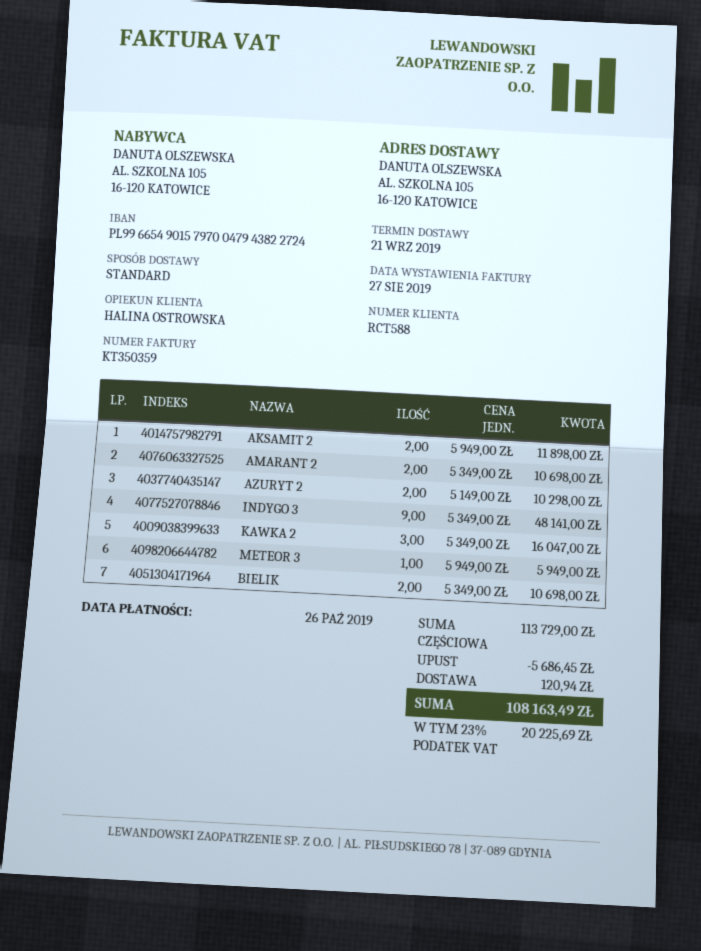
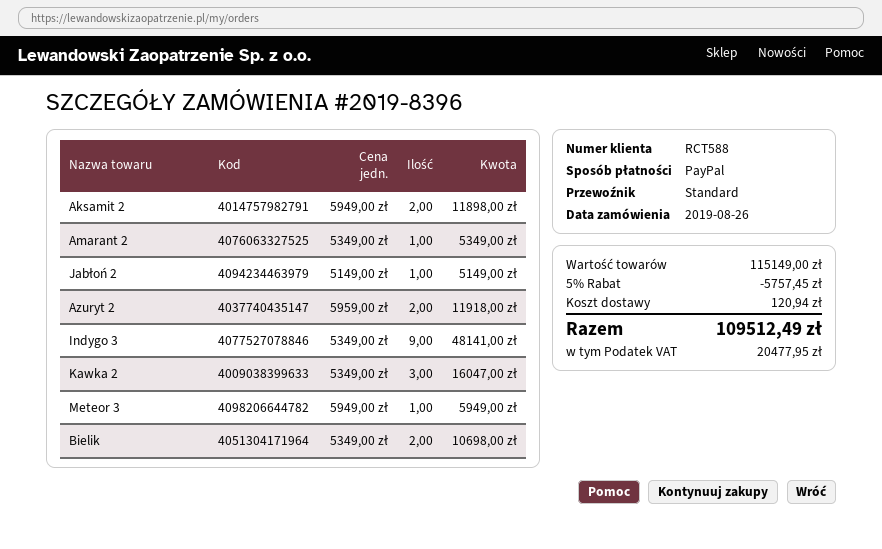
AMARANT 2: 2 x 5349.00 = 10698.00 -> 1 x 5349.00 = 5349.00
AZURYT 2: 2 x 5149.00 = 10298.00 -> 2 x 5959.00 = 11918.00
Jabłoń 2: none -> 1 x 5149.00 = 5149.00
subtotal: 113729.00 -> 115149.00
discount: 5686.45 -> 5757.45
tax: 20225.69 -> 20477.95
total: 108163.49 -> 109512.49

